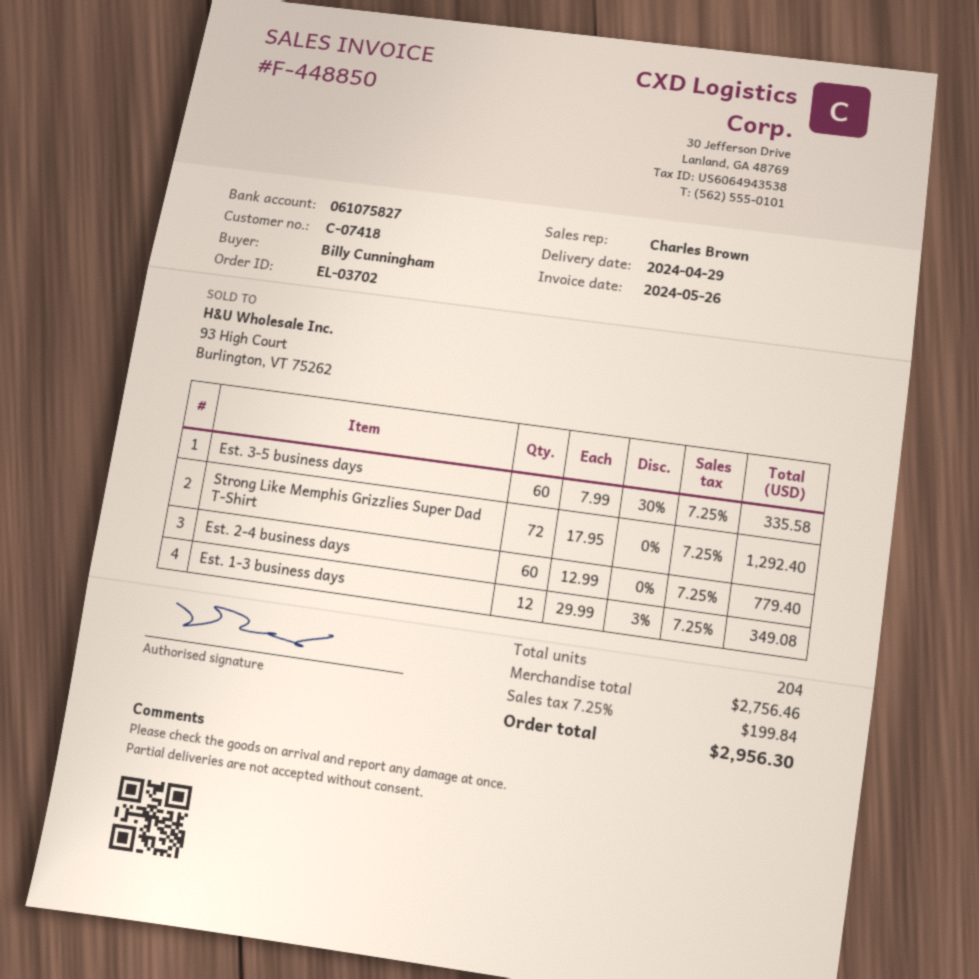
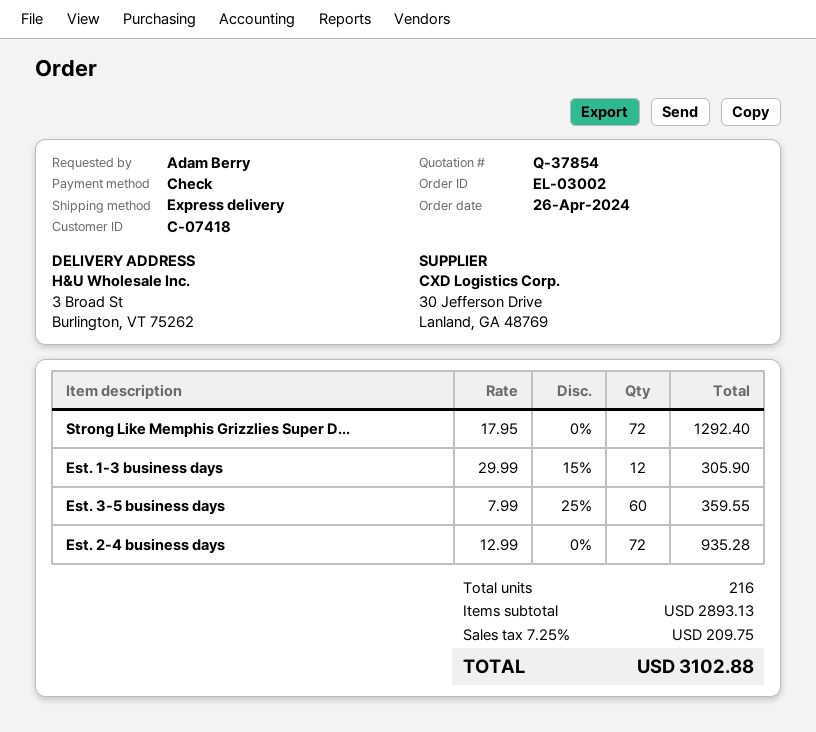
order number: EL-03702 -> EL-03002
ordered by: Billy Cunningham -> Adam Berry
Est. 3-5 business days: 60 x 7.99 - 30% = 335.58 -> 60 x 7.99 - 25% = 359.55
Est. 2-4 business days: 60 x 12.99 = 779.40 -> 72 x 12.99 = 935.28
Est. 1-3 business days: 12 x 29.99 - 3% = 349.08 -> 12 x 29.99 - 15% = 305.90
total quantity: 204 -> 216
subtotal: 2756.46 -> 2893.13
tax: 7.25% = 199.84 -> 7.25% = 209.75
total: 2956.30 -> 3102.88

